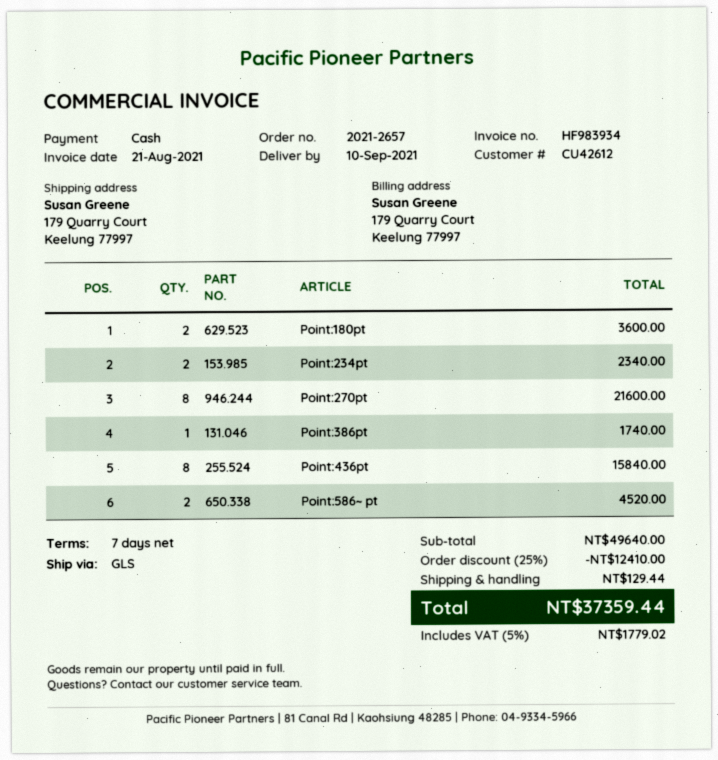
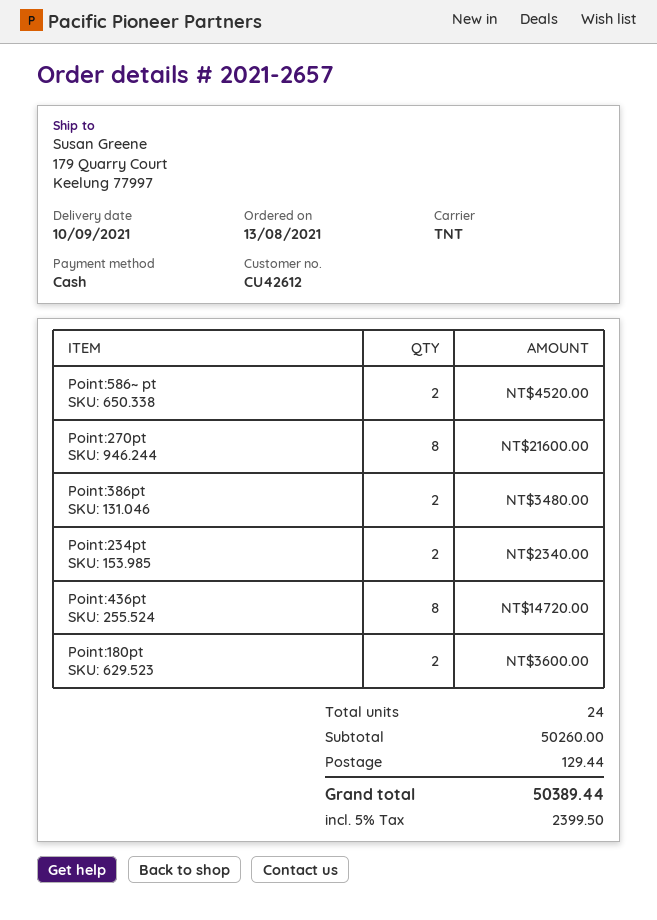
shipping method: GLS -> TNT
Point:386pt: 1 for 1740.00 -> 2 for 3480.00
Point:436pt: 8 for 15840.00 -> 8 for 14720.00
subtotal: 49640.00 -> 50260.00
discount: 25% = 12410.00 -> none
tax: 5% = 1779.02 -> 5% = 2399.50
total: 37359.44 -> 50389.44

